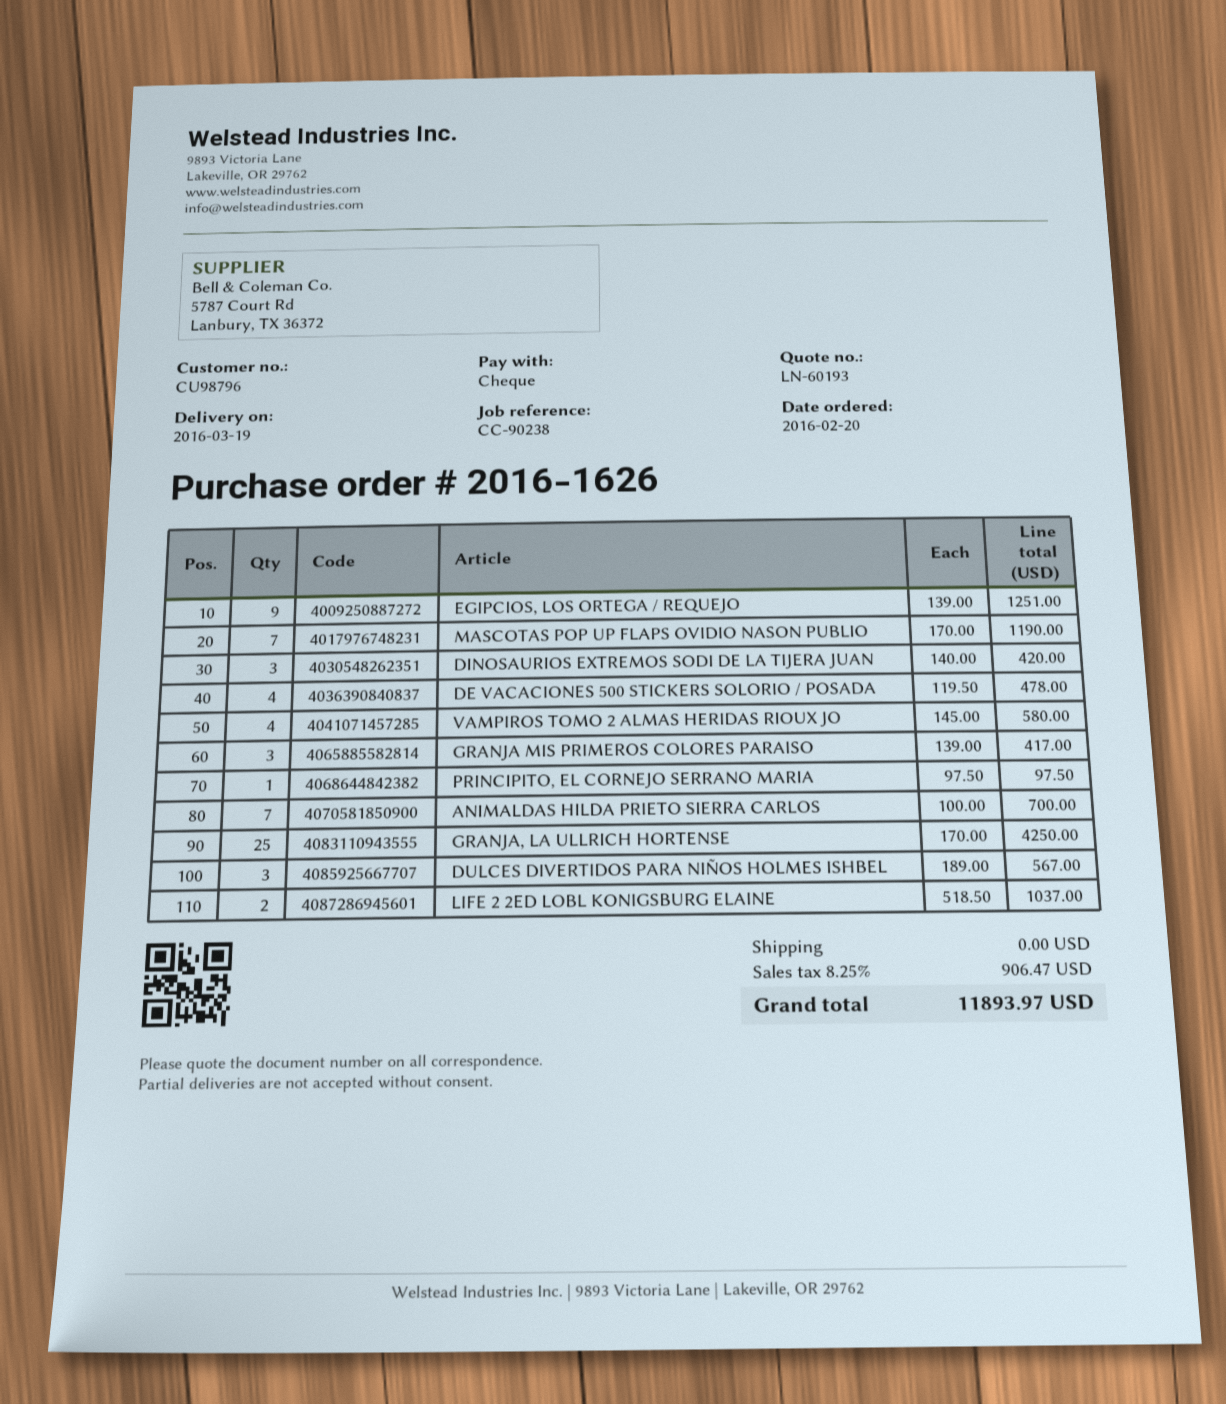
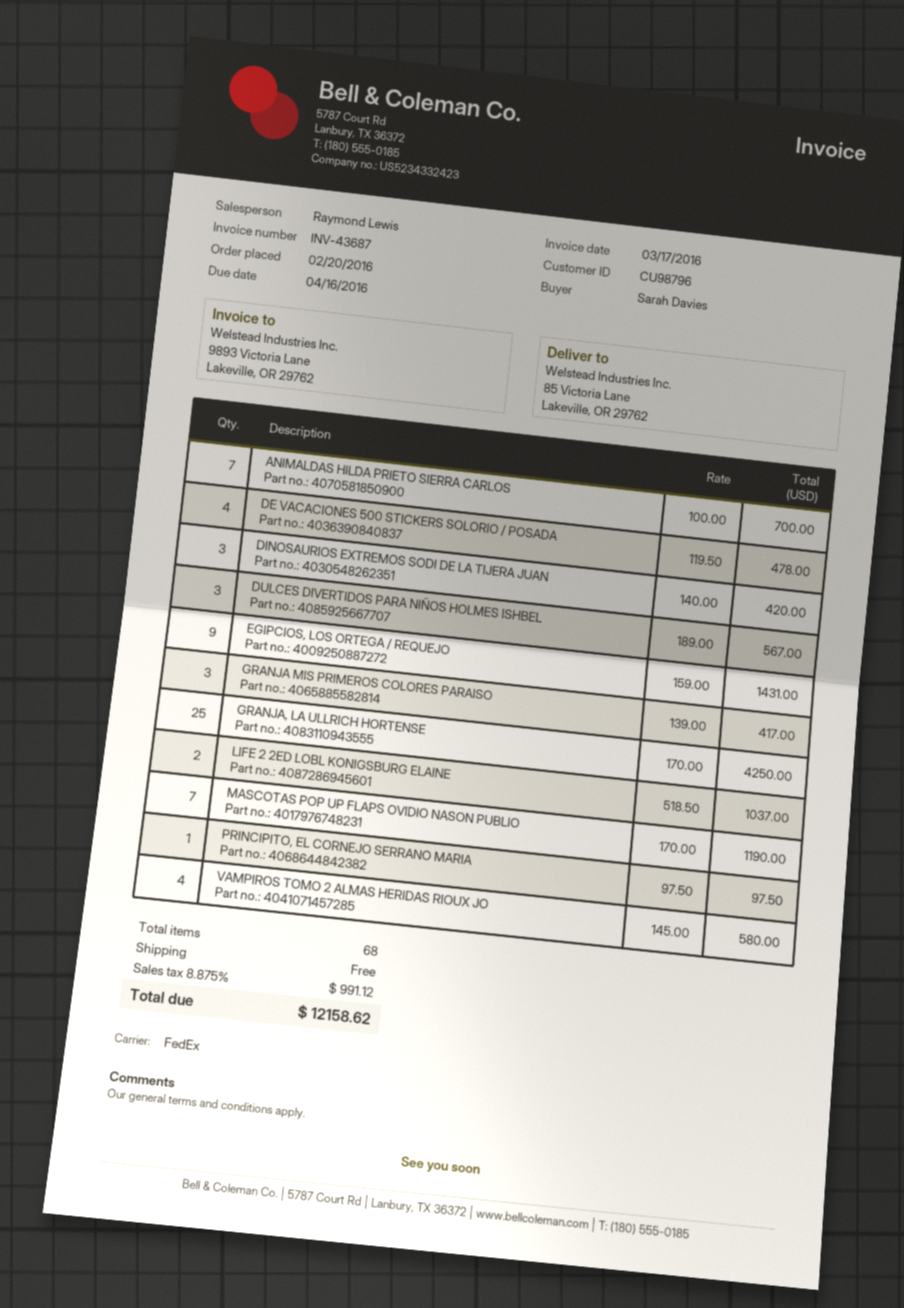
EGIPCIOS, LOS ORTEGA / REQUEJO: 9 x 139.00 = 1251.00 -> 9 x 159.00 = 1431.00
tax: 8.25% = 906.47 -> 8.875% = 991.12
total: 11893.97 -> 12158.62

